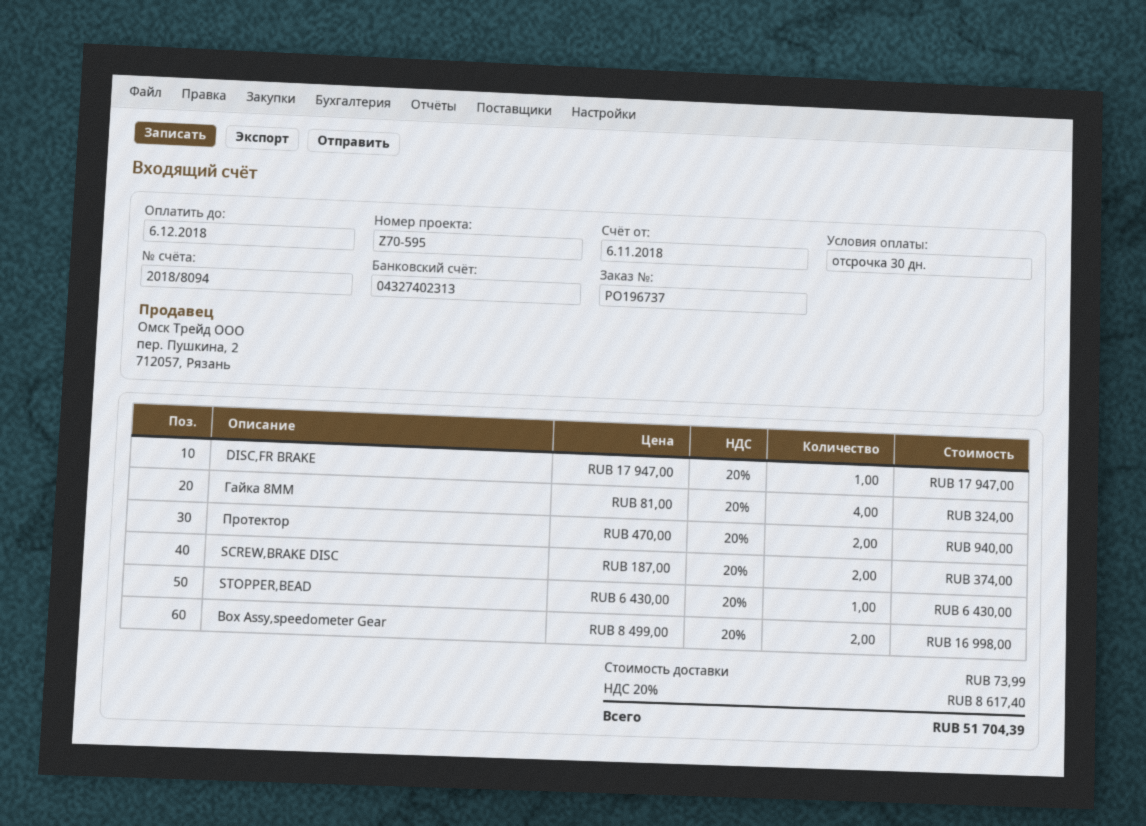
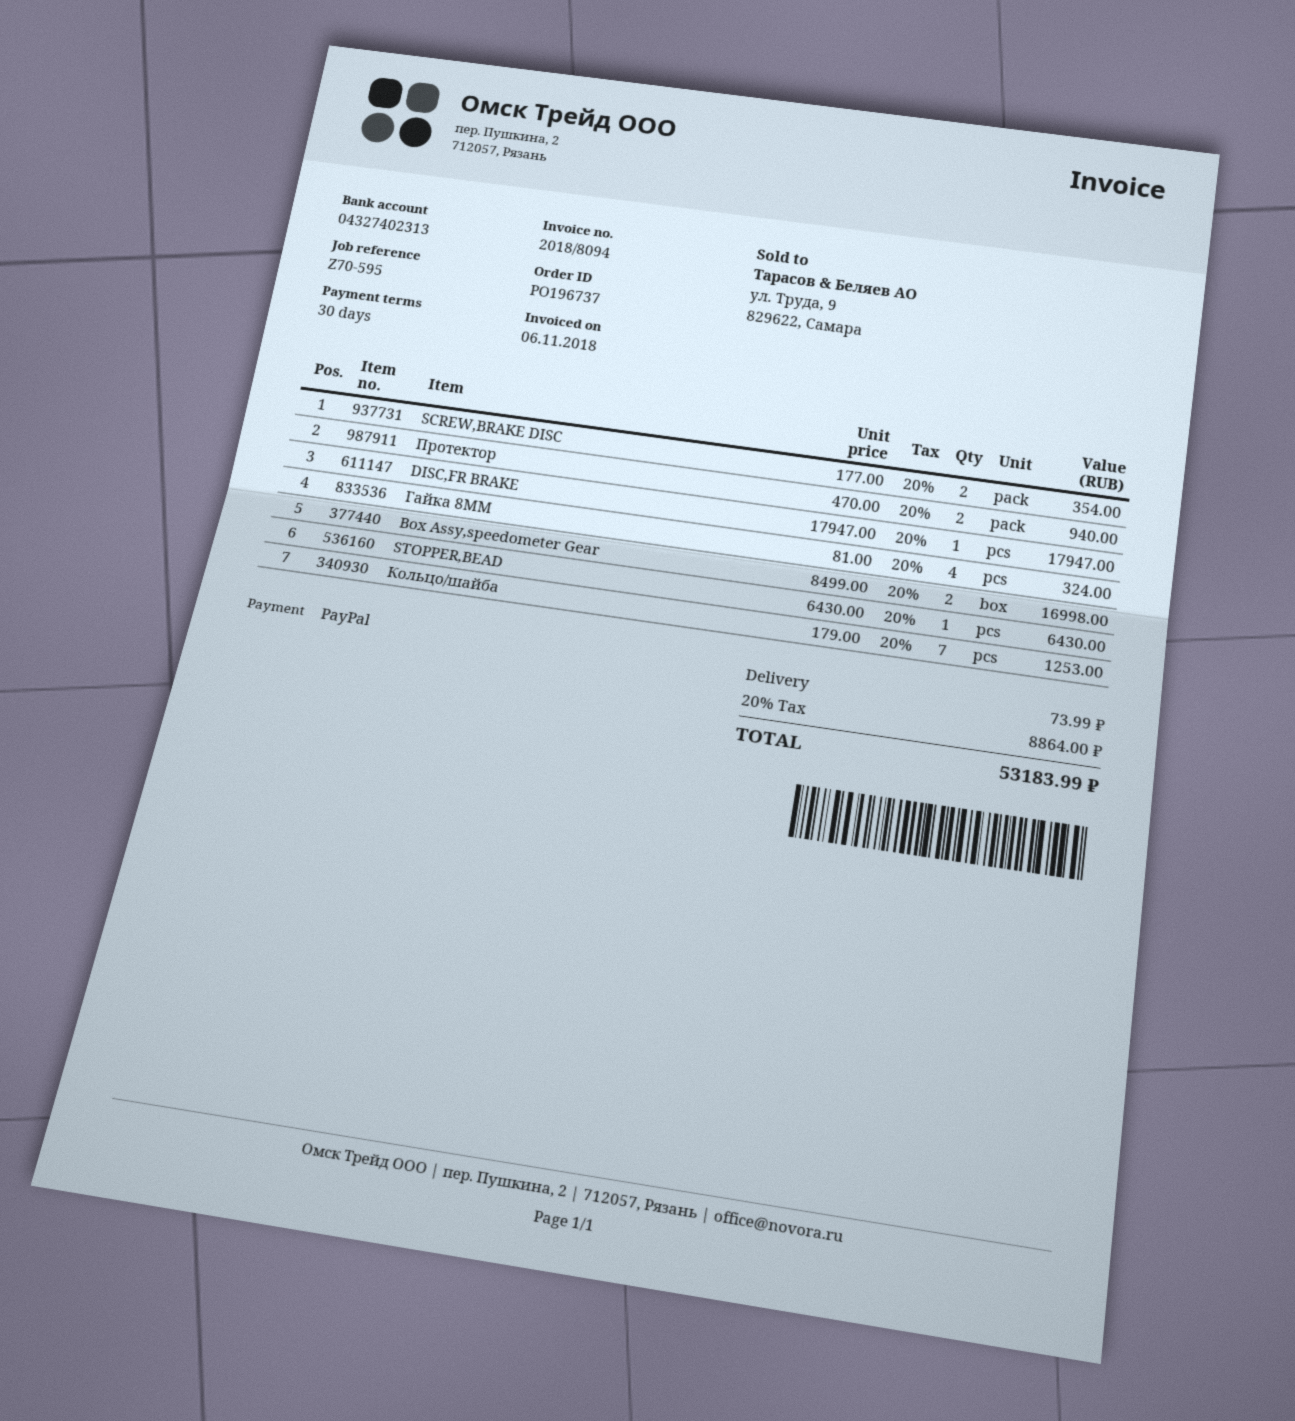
SCREW,BRAKE DISC: 2 x 187.00 = 374.00 -> 2 x 177.00 = 354.00
Кольцо/шайба: none -> 7 x 179.00 = 1253.00
tax: 20% = 8617.40 -> 20% = 8864.00
total: 51704.39 -> 53183.99

